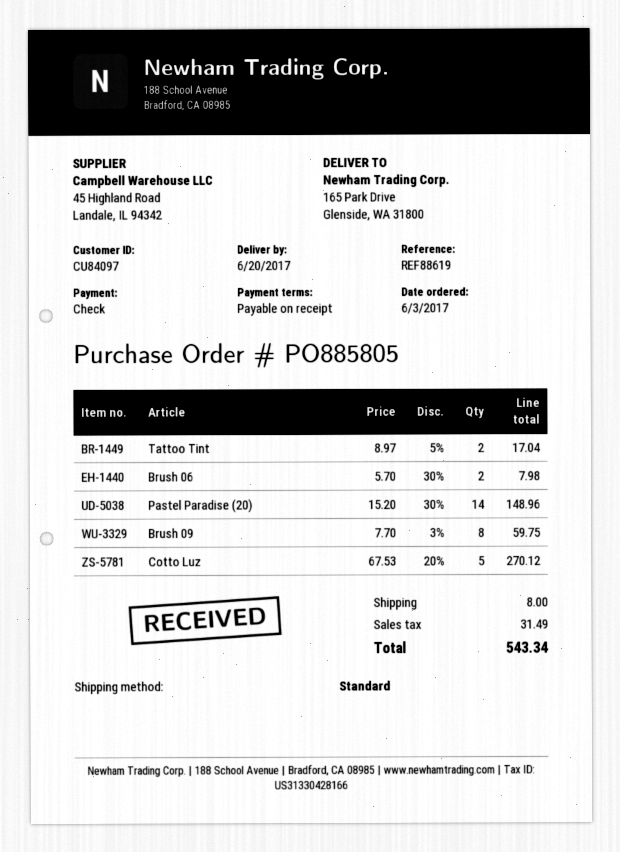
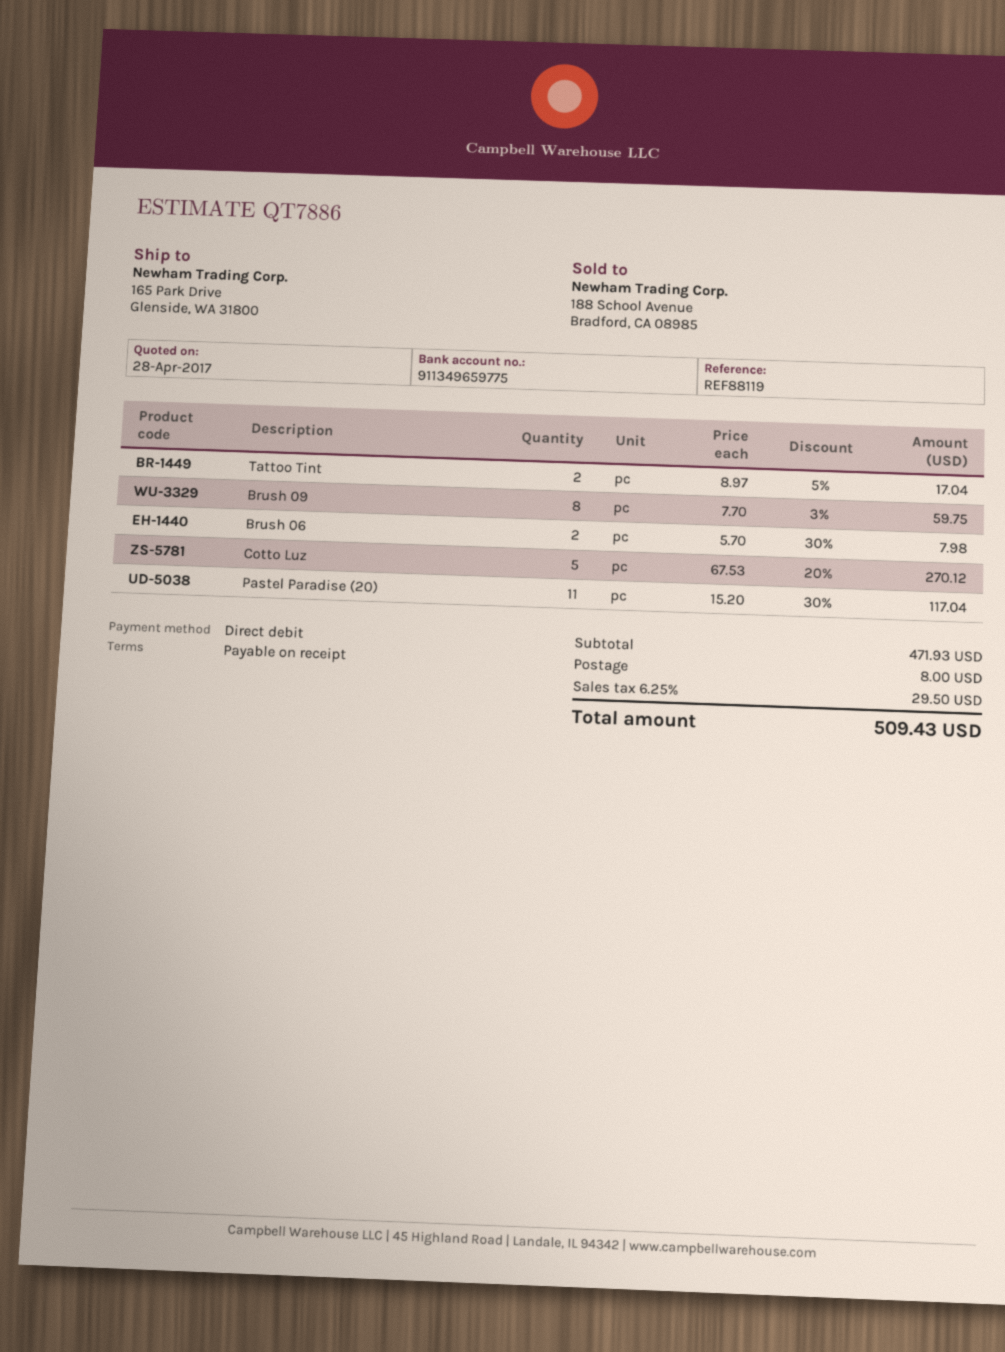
reference: REF88619 -> REF88119
payment method: cheque -> direct debit
Pastel Paradise (20): 14 x 15.20 - 30% = 148.96 -> 11 x 15.20 - 30% = 117.04
tax: 31.49 -> 29.50
total: 543.34 -> 509.43

